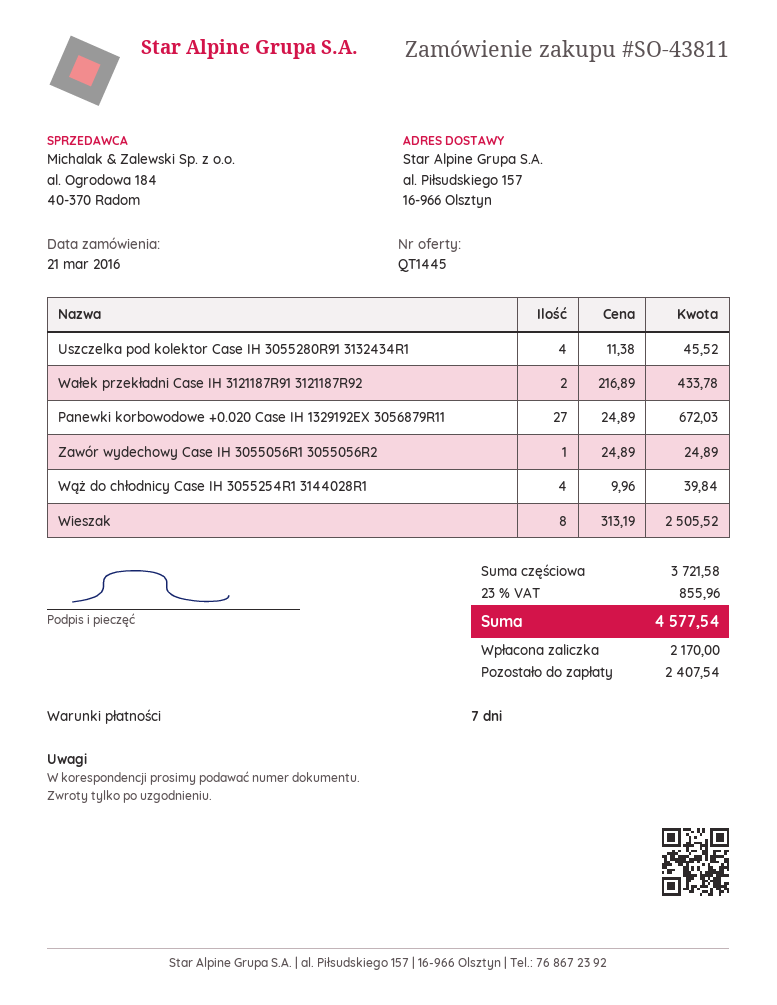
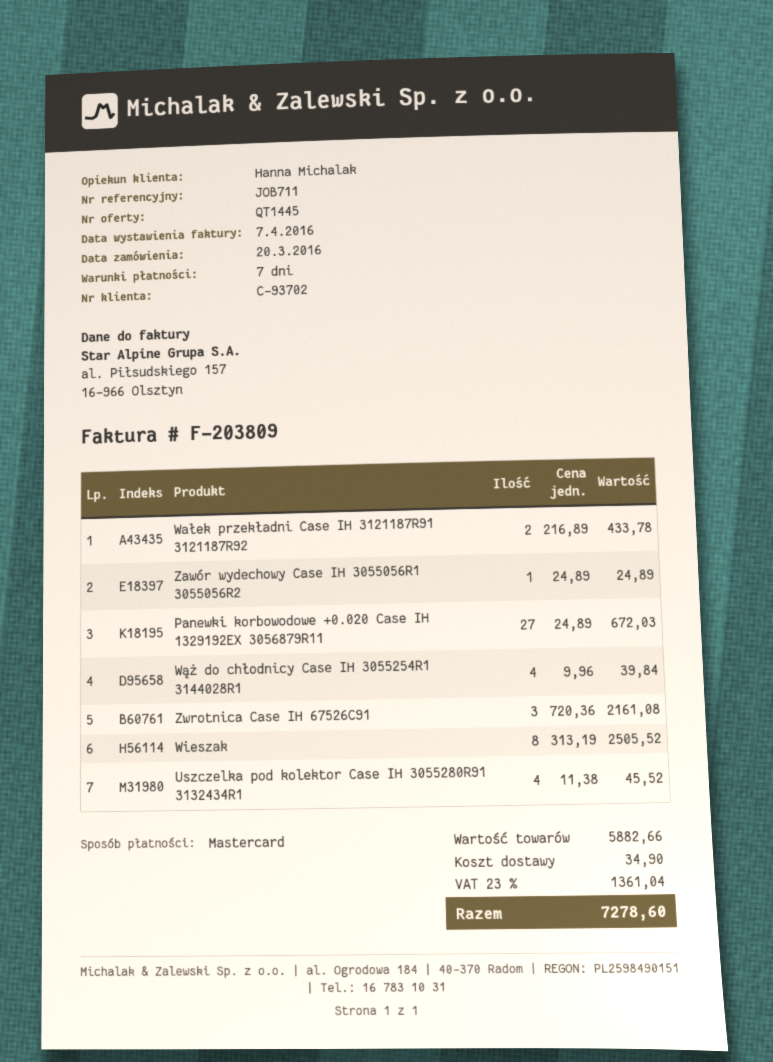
order date: 2016-03-21 -> 2016-03-20
Zwrotnica Case IH 67526C91: none -> 3 x 720.36 = 2161.08
subtotal: 3721.58 -> 5882.66
shipping: none -> 34.90
tax: 23% = 855.96 -> 23% = 1361.04
total: 4577.54 -> 7278.60

